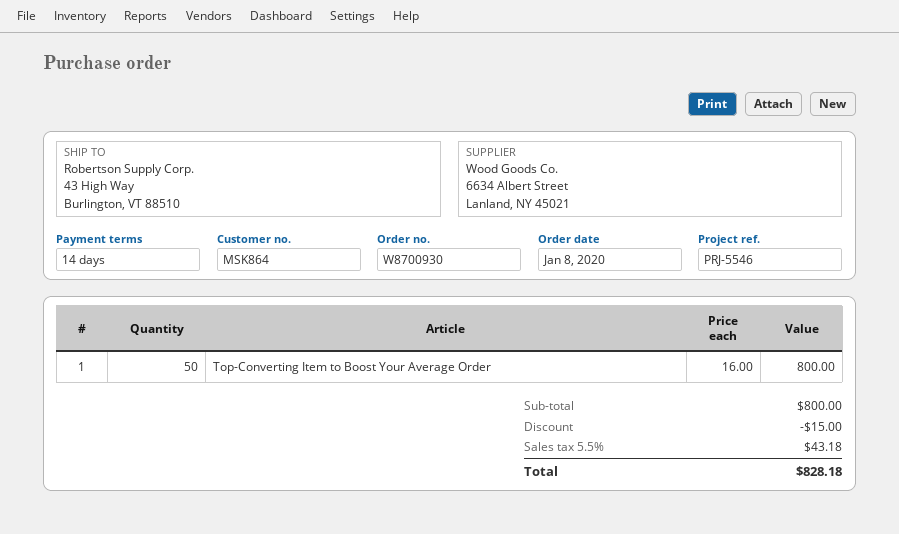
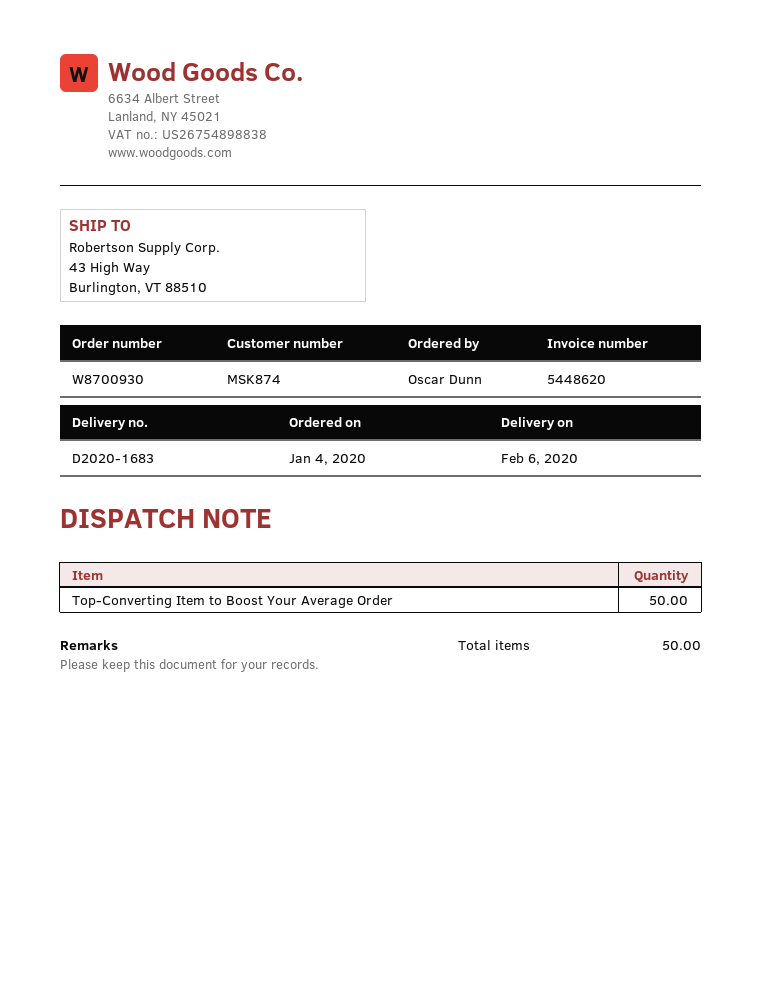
order date: 2020-01-08 -> 2020-01-04
customer number: MSK864 -> MSK874

